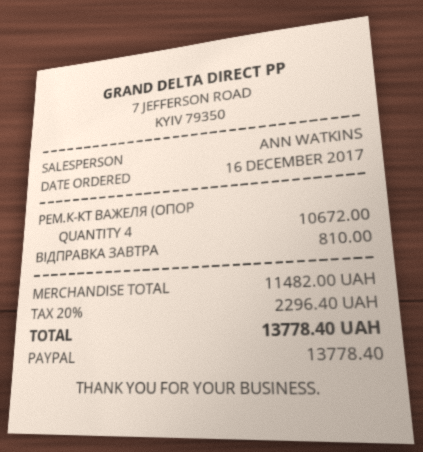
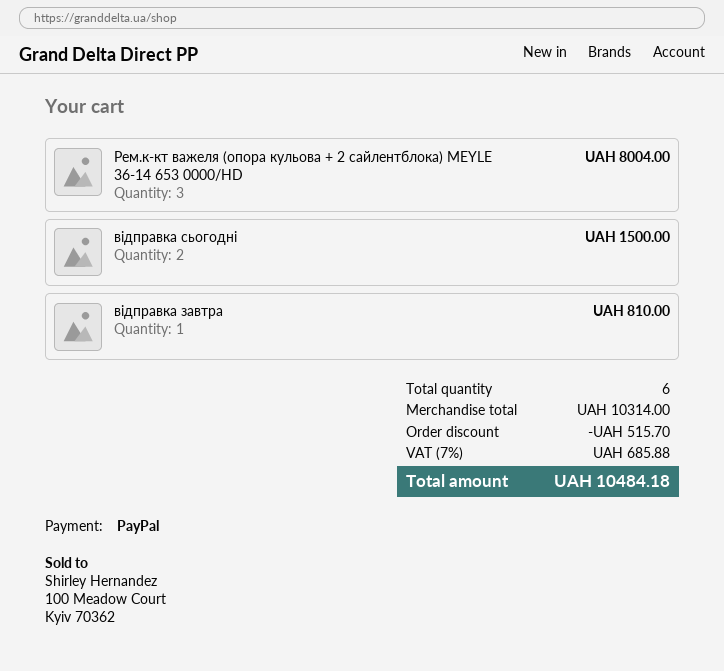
РЕМ.К-КТ ВАЖЕЛЯ (ОПОР: 4 for 10672.00 -> 3 for 8004.00
відправка сьогодні: none -> 2 for 1500.00
subtotal: 11482.00 -> 10314.00
discount: none -> 515.70
tax: 20% = 2296.40 -> 7% = 685.88
total: 13778.40 -> 10484.18

